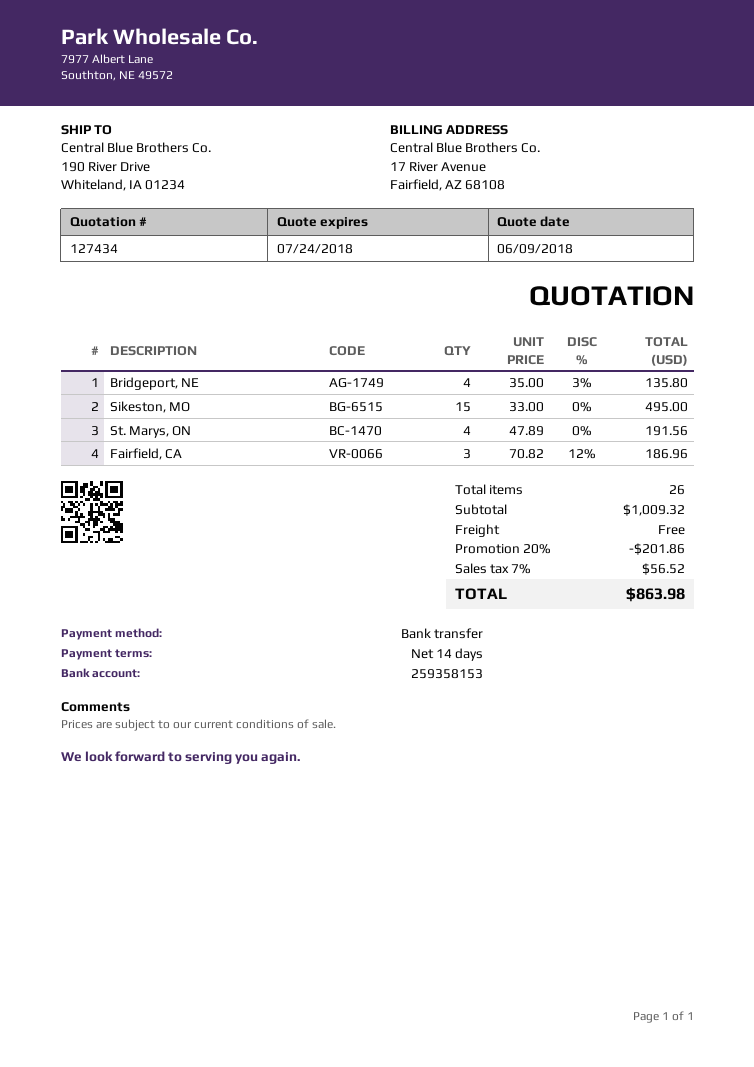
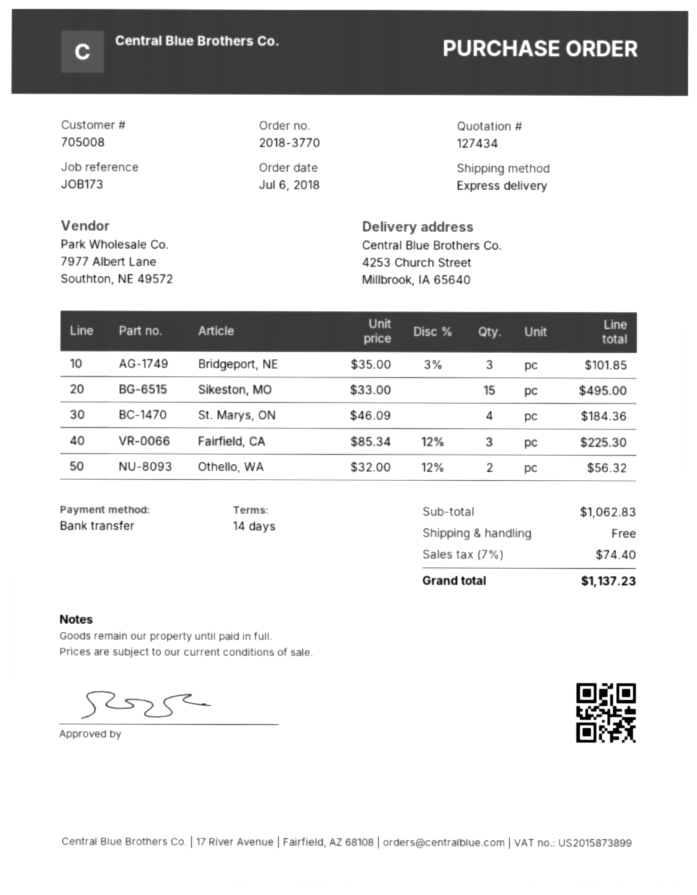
ship to: 190 River Drive, Whiteland, IA 01234 -> 4253 Church Street, Millbrook, IA 65640
Bridgeport, NE: 4 x 35.00 - 3% = 135.80 -> 3 x 35.00 - 3% = 101.85
St. Marys, ON: 4 x 47.89 = 191.56 -> 4 x 46.09 = 184.36
Fairfield, CA: 3 x 70.82 - 12% = 186.96 -> 3 x 85.34 - 12% = 225.30
Othello, WA: none -> 2 x 32.00 - 12% = 56.32
subtotal: 1009.32 -> 1062.83
discount: 20% = 201.86 -> none
tax: 7% = 56.52 -> 7% = 74.40
total: 863.98 -> 1137.23

